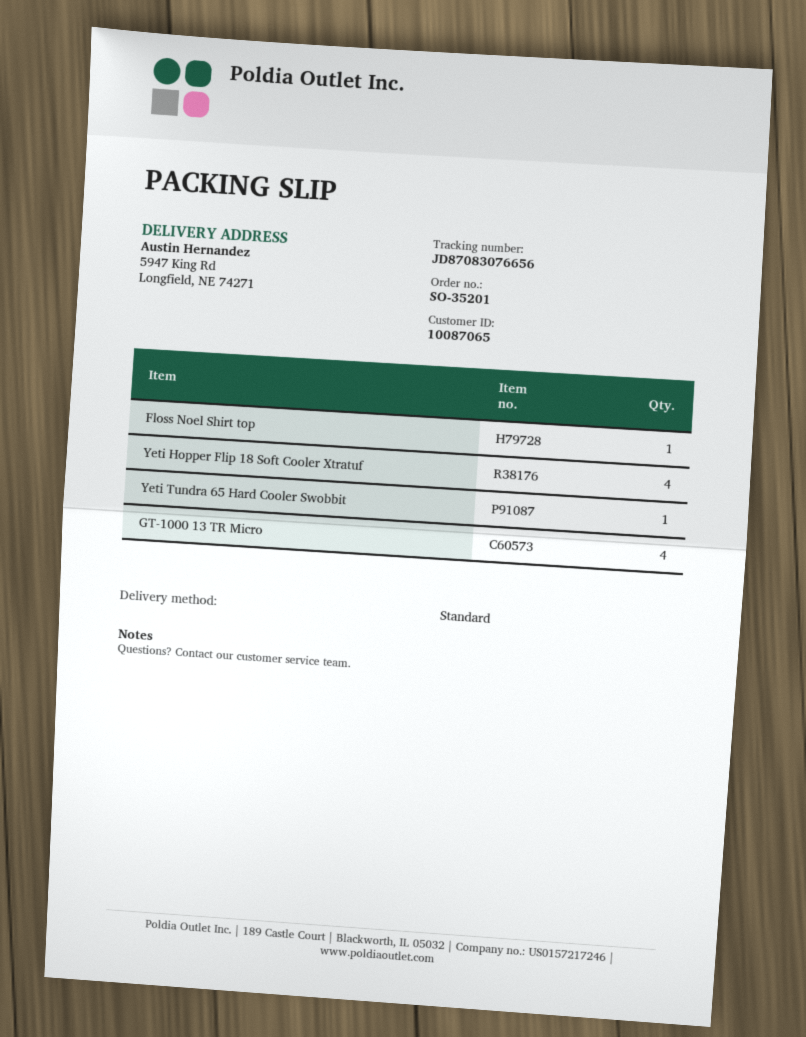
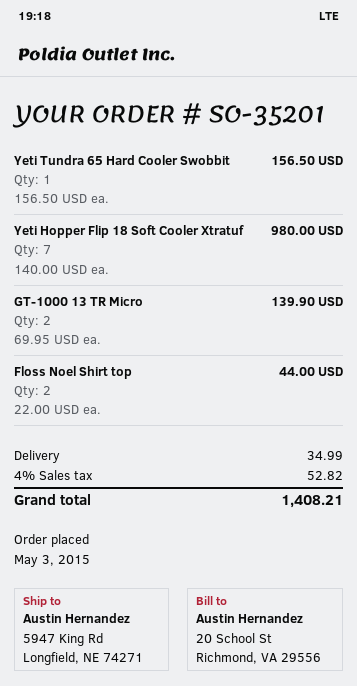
Floss Noel Shirt top: 1 -> 2
Yeti Hopper Flip 18 Soft Cooler Xtratuf: 4 -> 7
GT-1000 13 TR Micro: 4 -> 2

